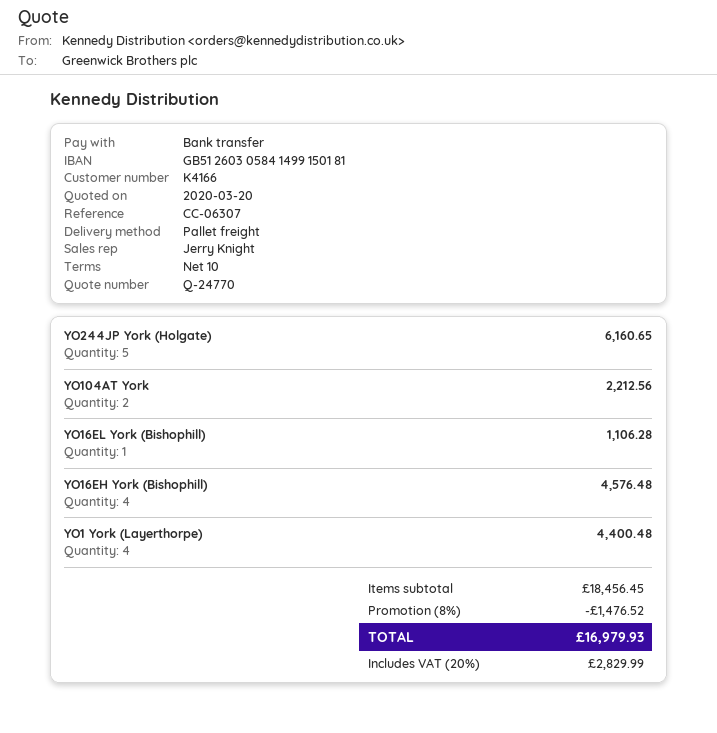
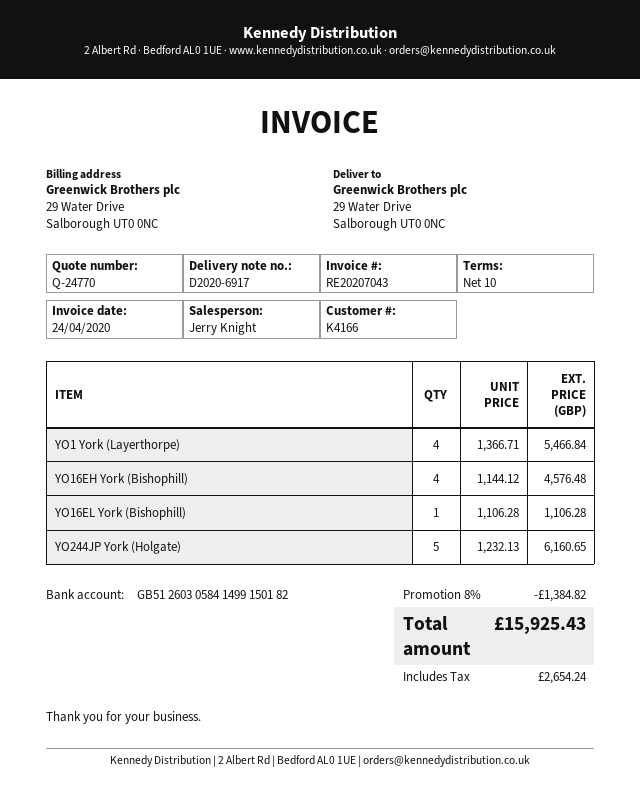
bank account: GB51260305841499150181 -> GB51260305841499150182
YO104AT York: 2 for 2212.56 -> none
YO1 York (Layerthorpe): 4 for 4400.48 -> 4 for 5466.84
discount: 8% = 1476.52 -> 8% = 1384.82
tax: 2829.99 -> 2654.24
total: 16979.93 -> 15925.43

